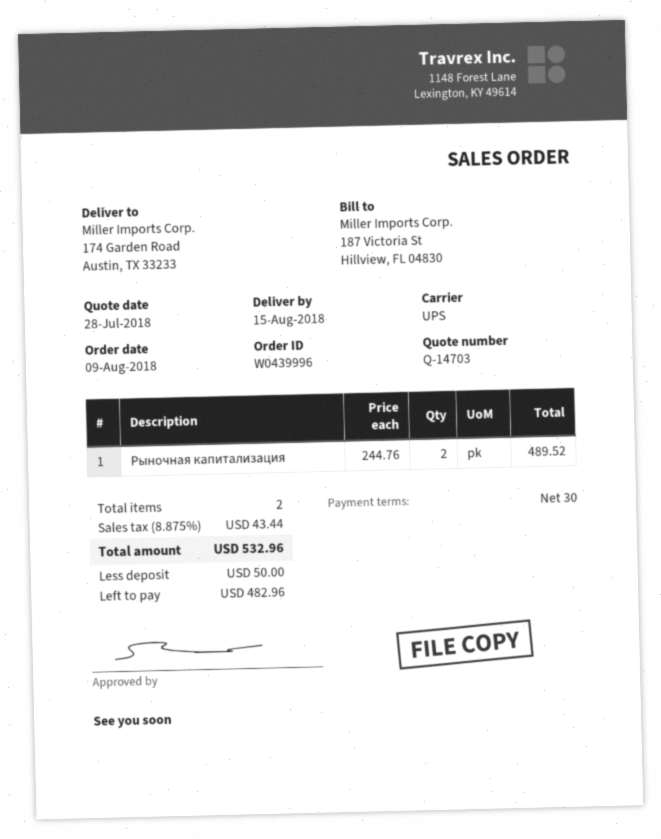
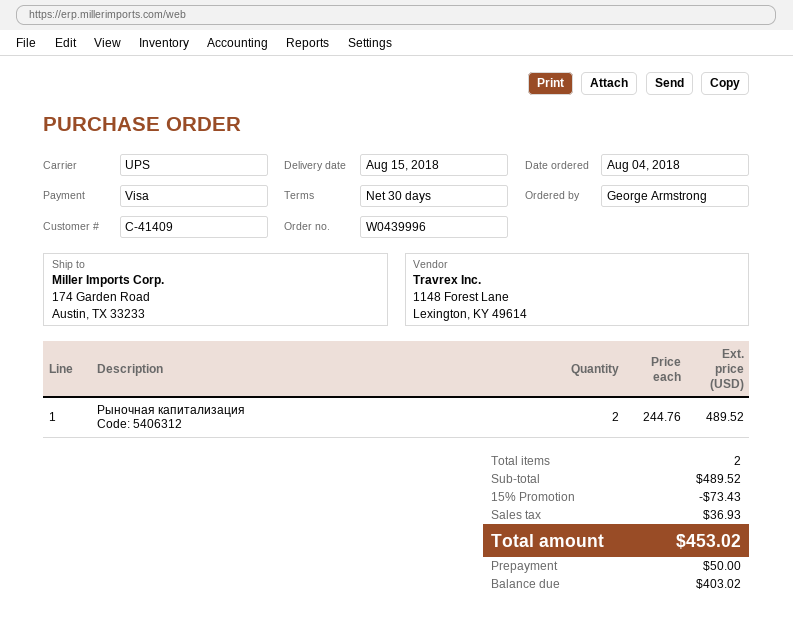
order date: 2018-08-09 -> 2018-08-04
discount: none -> 15% = 73.43
tax: 43.44 -> 36.93
total: 532.96 -> 453.02
balance: 482.96 -> 403.02

